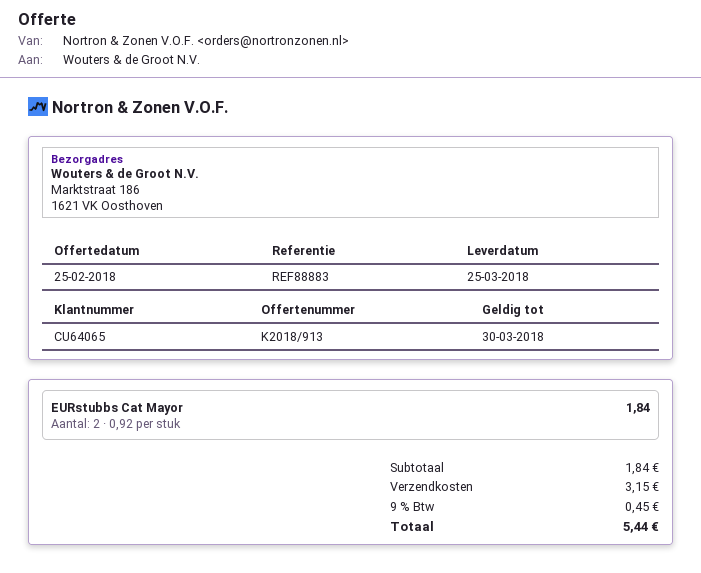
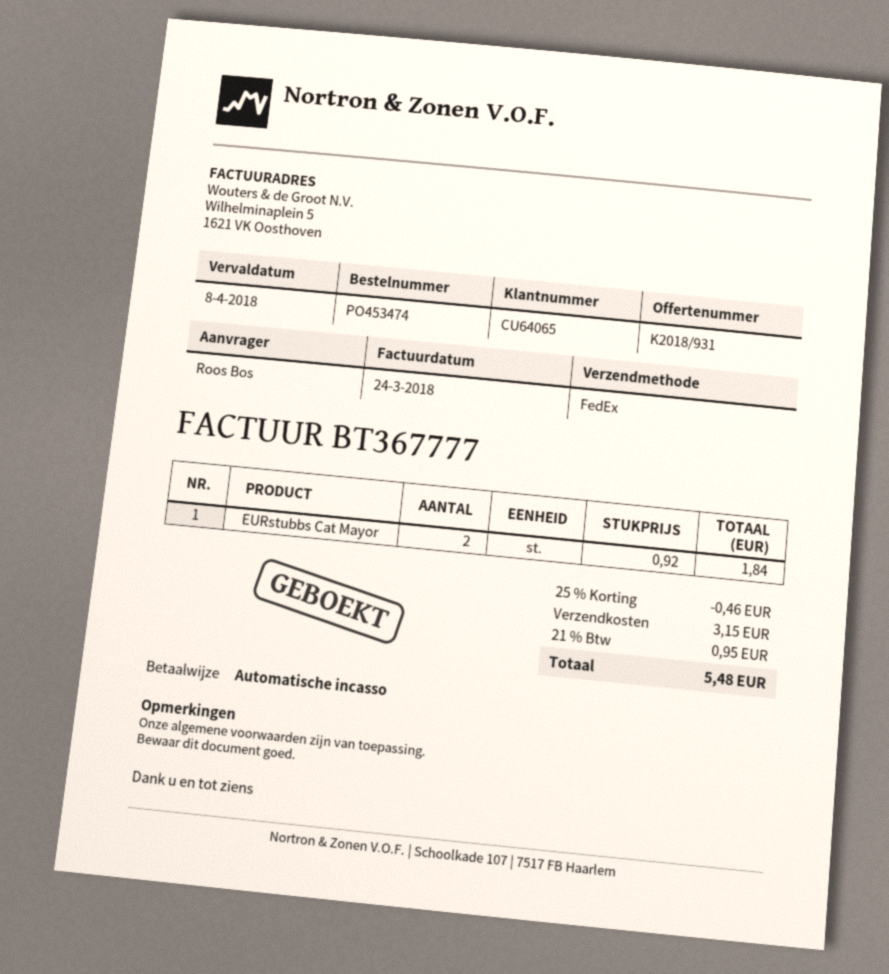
quote number: K2018/913 -> K2018/931
discount: none -> 25% = 0.46
tax: 9% = 0.45 -> 21% = 0.95
total: 5.44 -> 5.48

